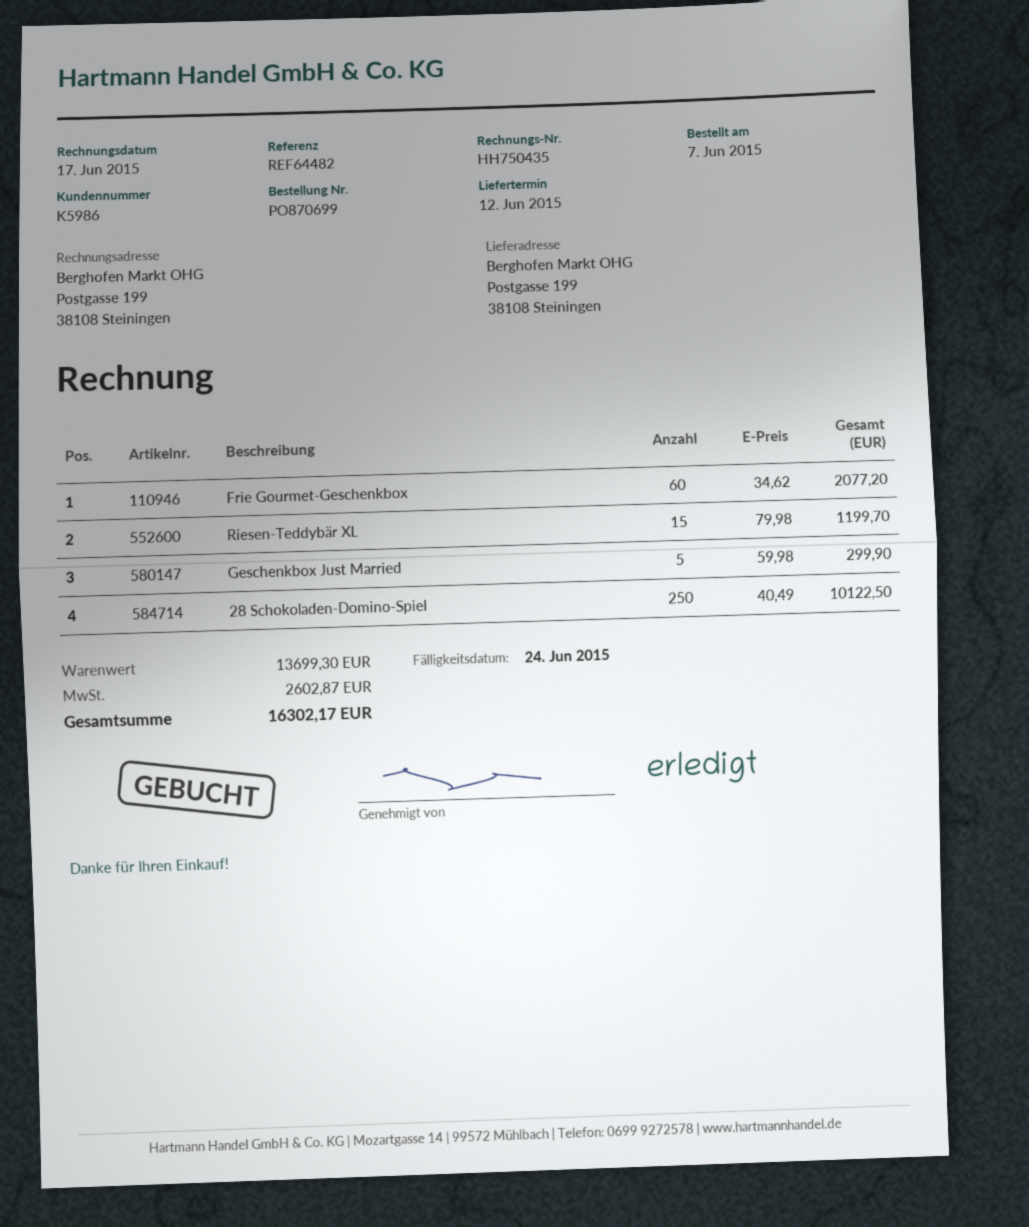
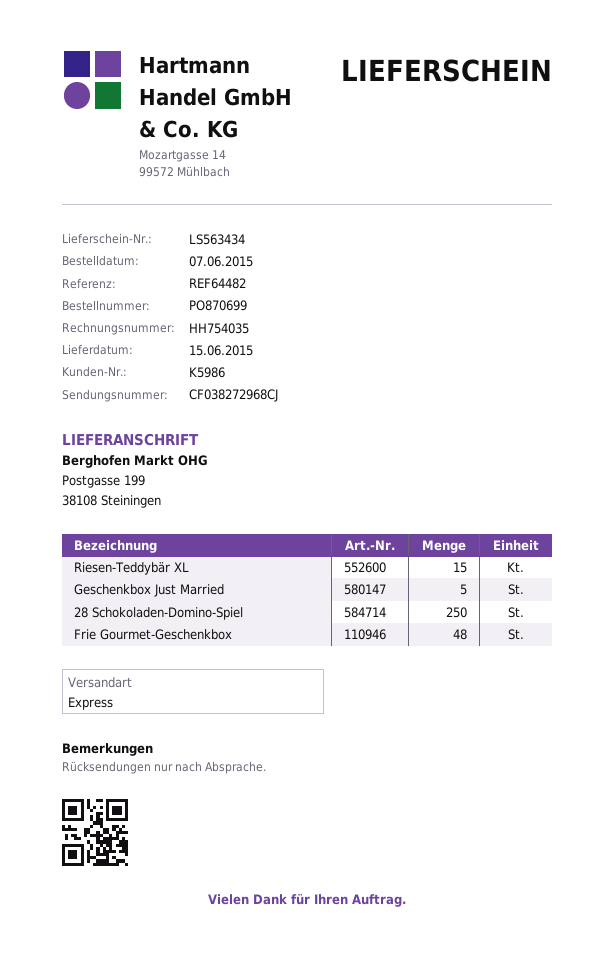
delivery date: 2015-06-12 -> 2015-06-15
invoice number: HH750435 -> HH754035
Frie Gourmet-Geschenkbox: 60 -> 48

